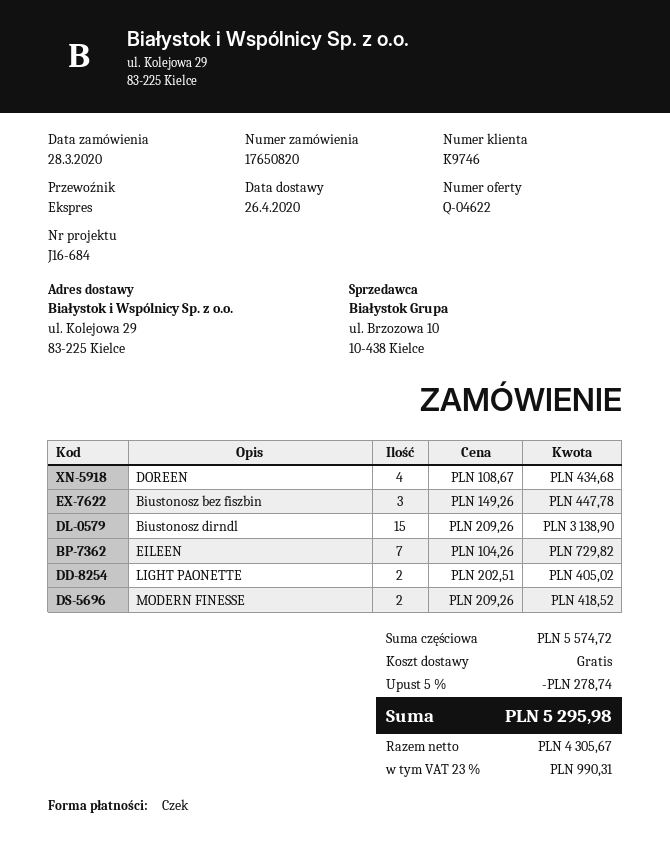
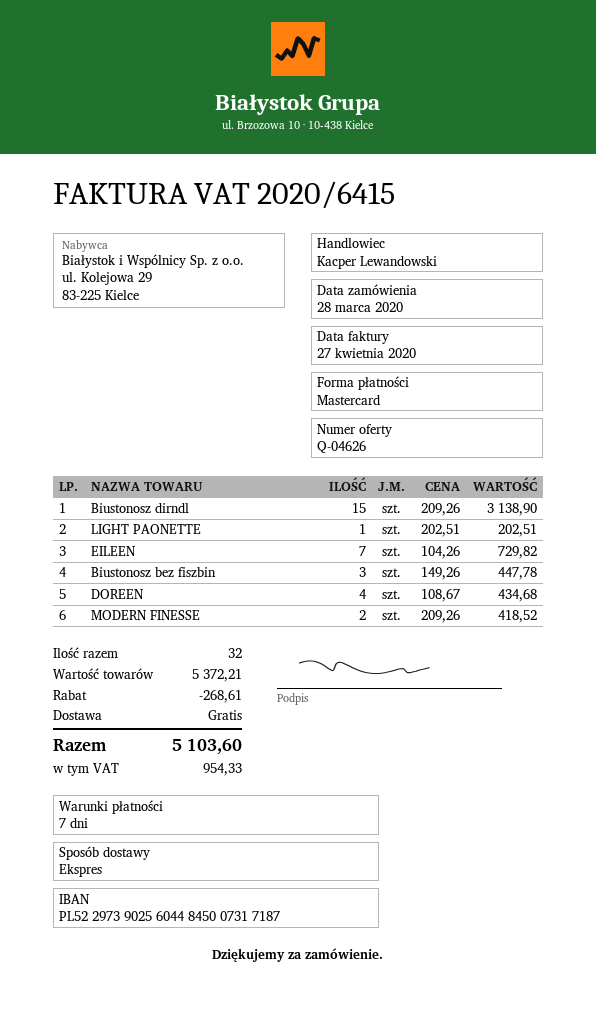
quote number: Q-04622 -> Q-04626
payment method: cheque -> Mastercard
LIGHT PAONETTE: 2 x 202.51 = 405.02 -> 1 x 202.51 = 202.51
subtotal: 5574.72 -> 5372.21
discount: 278.74 -> 268.61
tax: 990.31 -> 954.33
total: 5295.98 -> 5103.60

